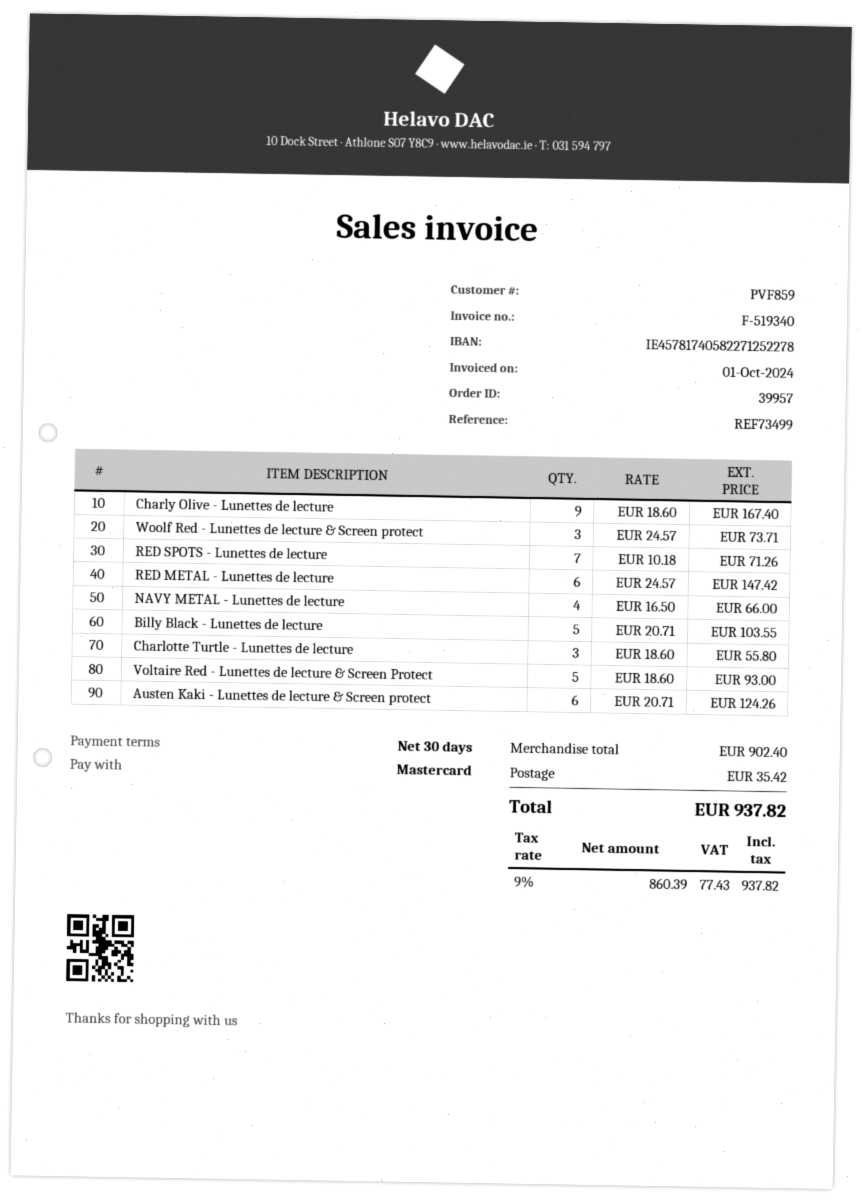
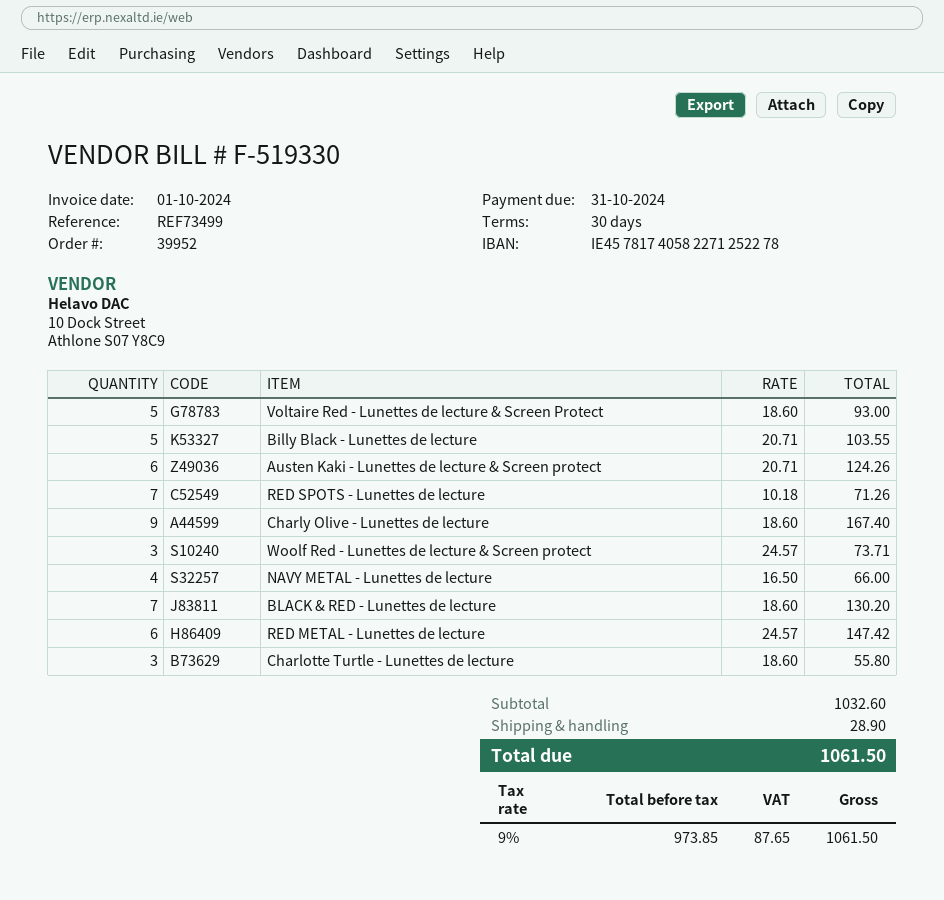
order number: 39957 -> 39952
invoice number: F-519340 -> F-519330
BLACK & RED - Lunettes de lecture: none -> 7 x 18.60 = 130.20
subtotal: 902.40 -> 1032.60
shipping: 35.42 -> 28.90
net: 860.39 -> 973.85
tax: 9% = 77.43 -> 9% = 87.65
total: 937.82 -> 1061.50

